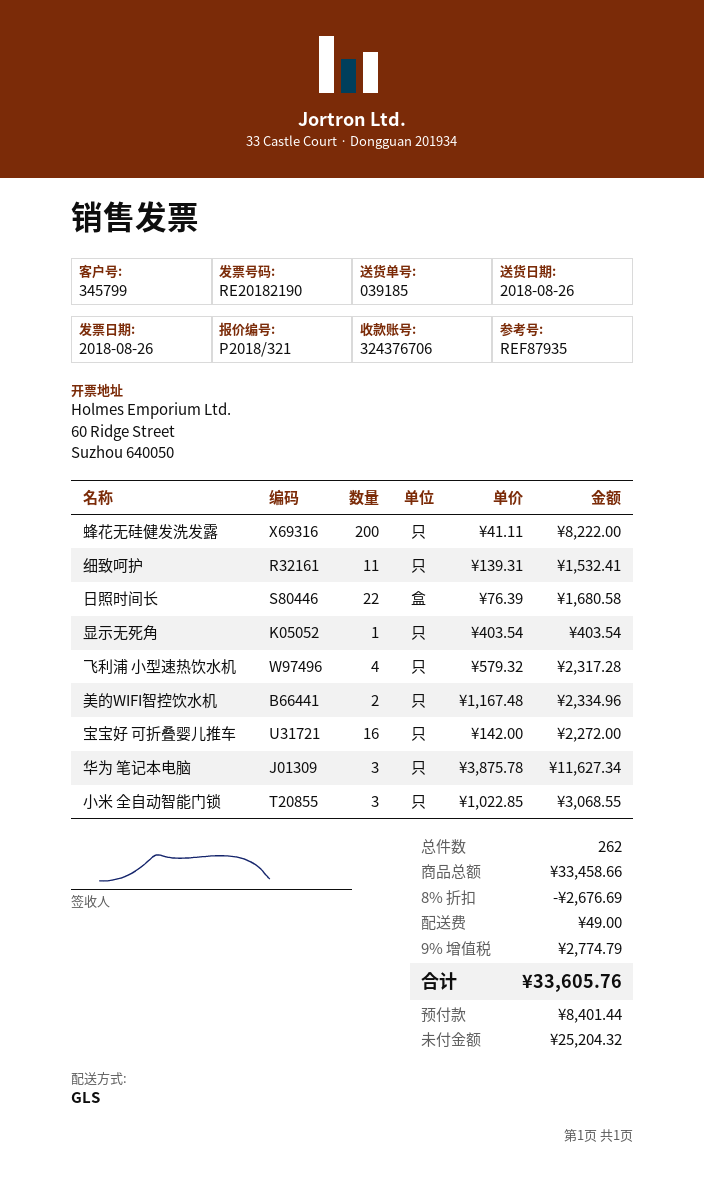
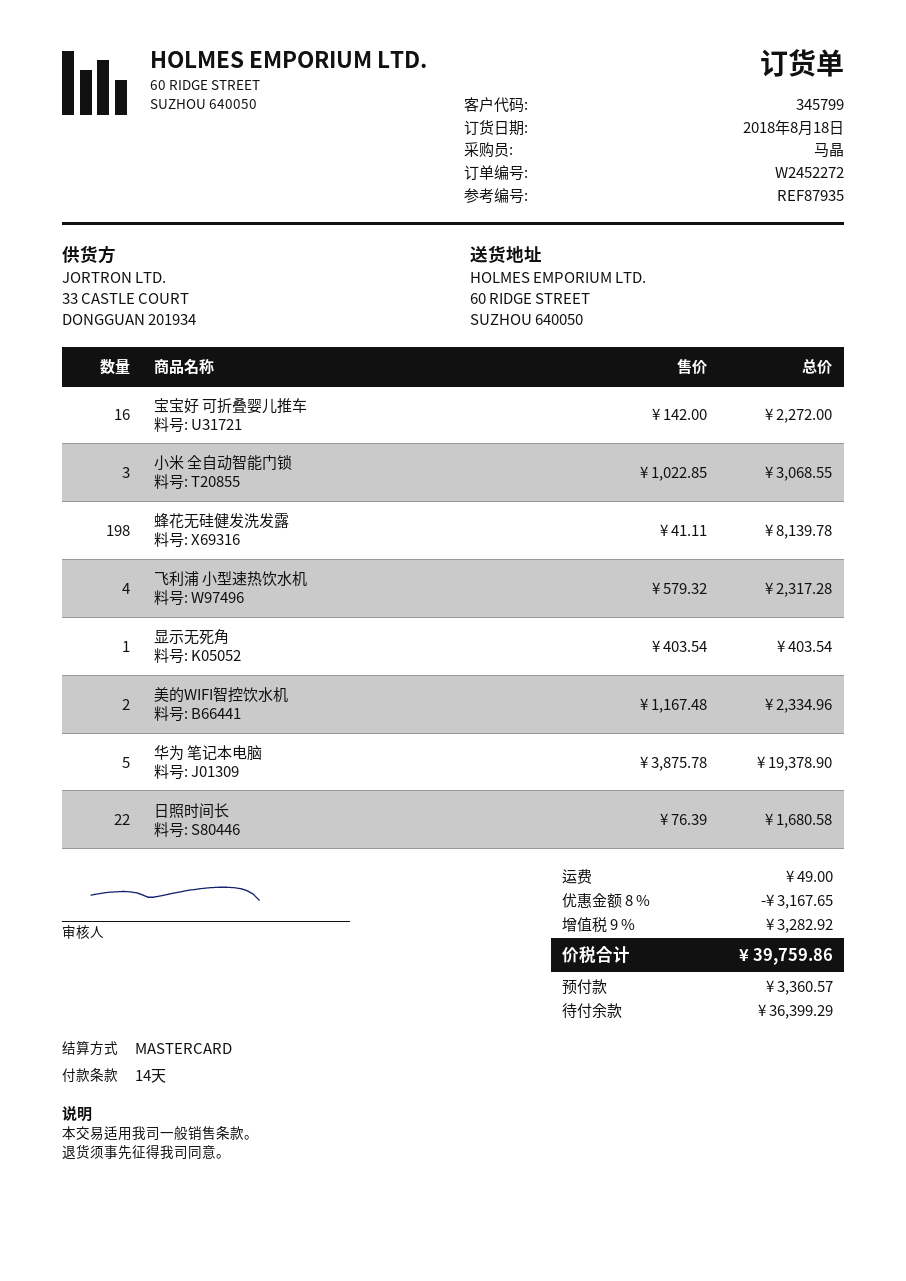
蜂花无硅健发洗发露: 200 x 41.11 = 8222.00 -> 198 x 41.11 = 8139.78
细致呵护: 11 x 139.31 = 1532.41 -> none
华为 笔记本电脑: 3 x 3875.78 = 11627.34 -> 5 x 3875.78 = 19378.90
discount: 8% = 2676.69 -> 8% = 3167.65
tax: 9% = 2774.79 -> 9% = 3282.92
total: 33605.76 -> 39759.86
deposit: 8401.44 -> 3360.57
balance: 25204.32 -> 36399.29

